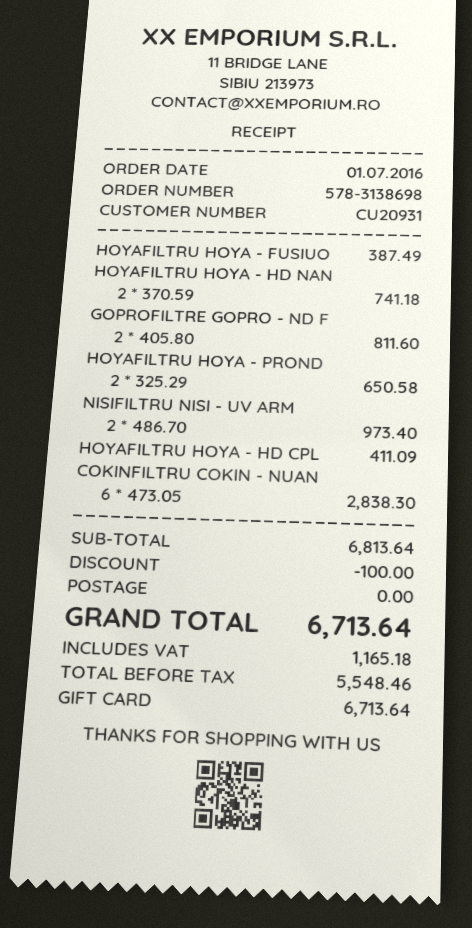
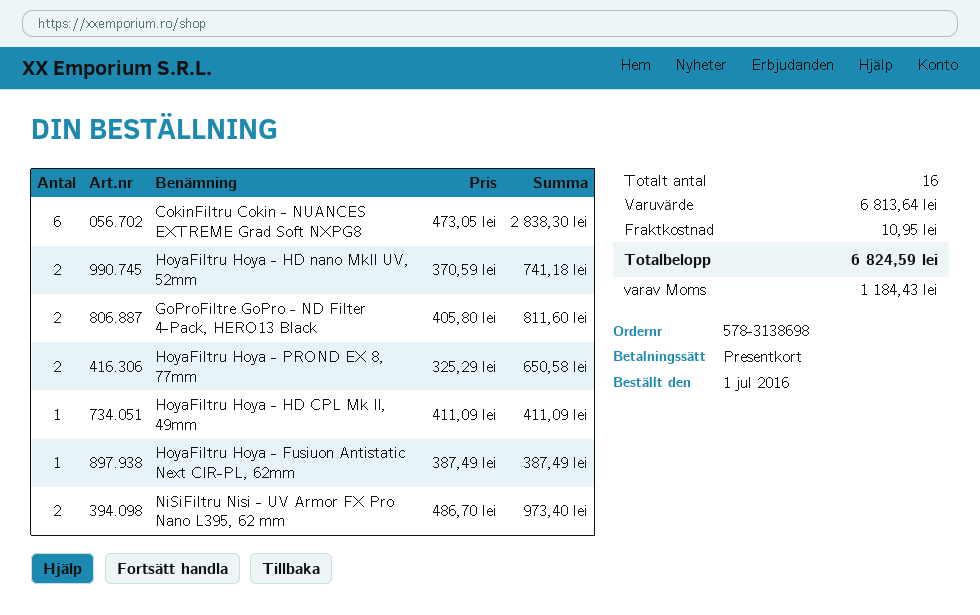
discount: 100.00 -> none
shipping: 0.00 -> 10.95
tax: 1165.18 -> 1184.43
total: 6713.64 -> 6824.59

